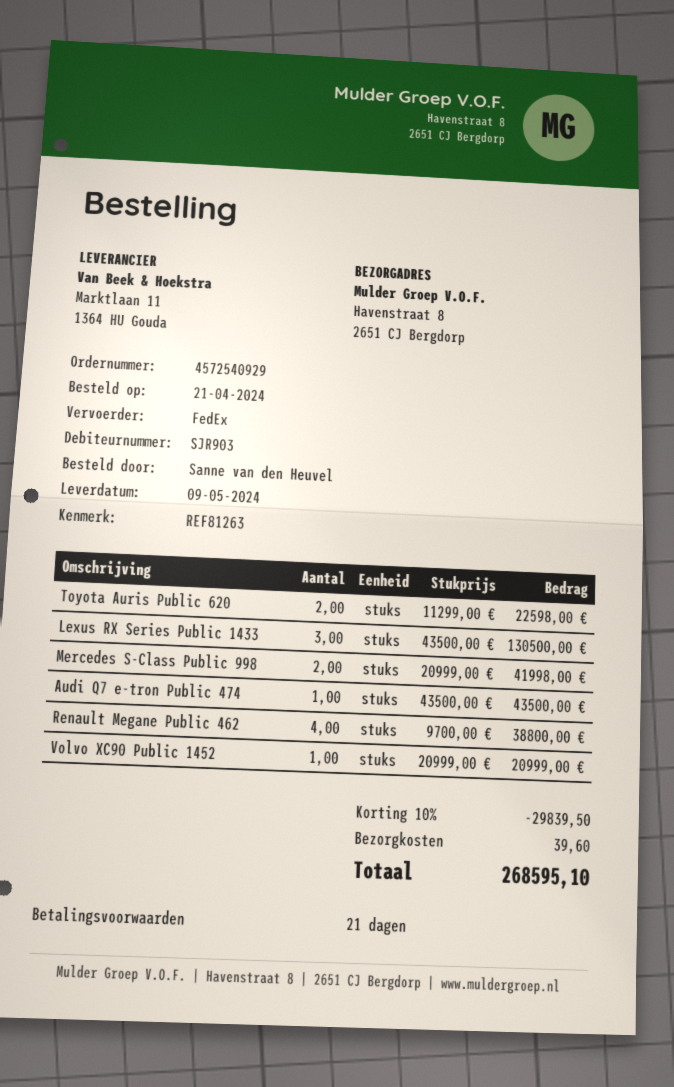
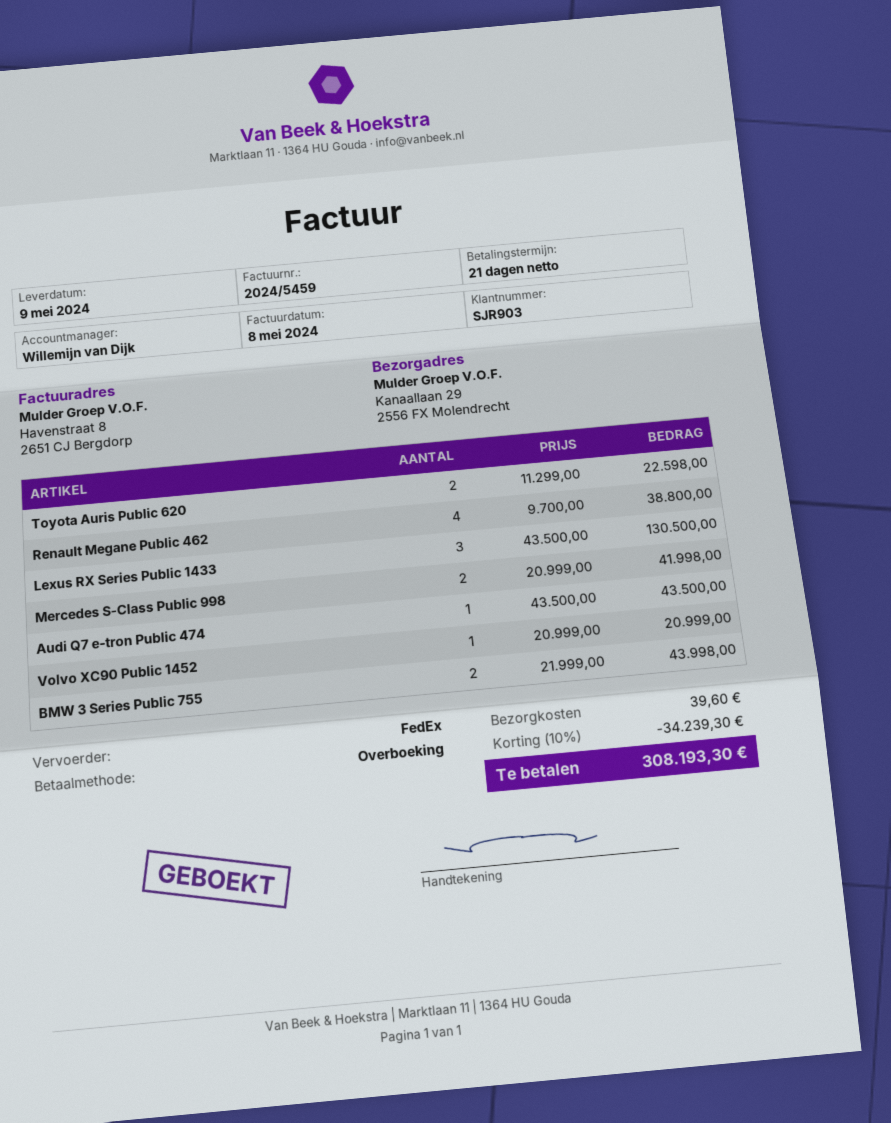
ship to: Havenstraat 8, 2651 CJ Bergdorp -> Kanaallaan 29, 2556 FX Molendrecht
BMW 3 Series Public 755: none -> 2 x 21999.00 = 43998.00
discount: 10% = 29839.50 -> 10% = 34239.30
total: 268595.10 -> 308193.30

